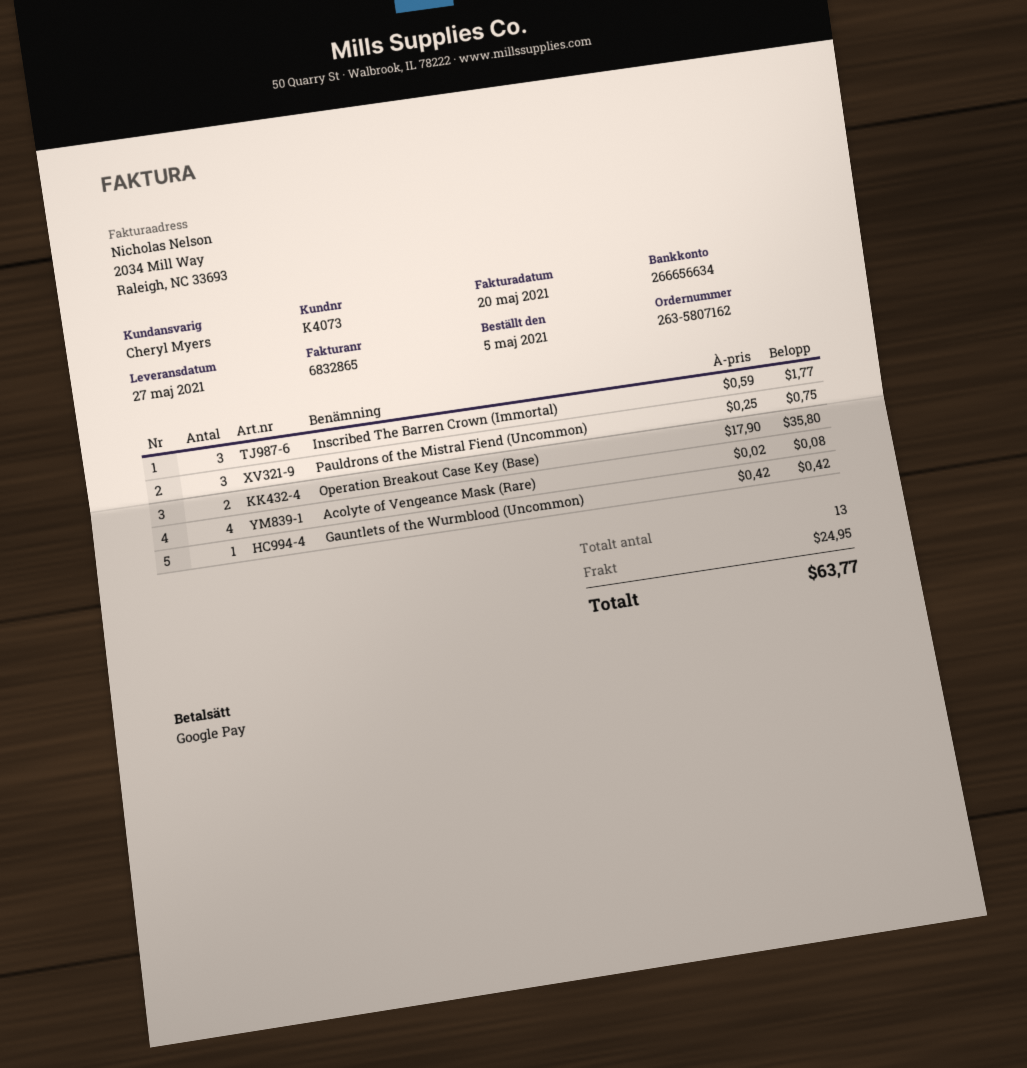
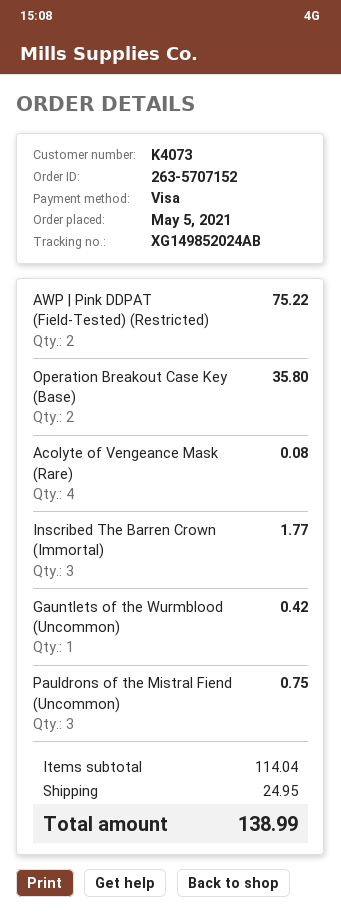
order number: 263-5807162 -> 263-5707152
payment method: Google Pay -> Visa
AWP | Pink DDPAT (Field-Tested) (Restricted): none -> 2 for 75.22
total: 63.77 -> 138.99

